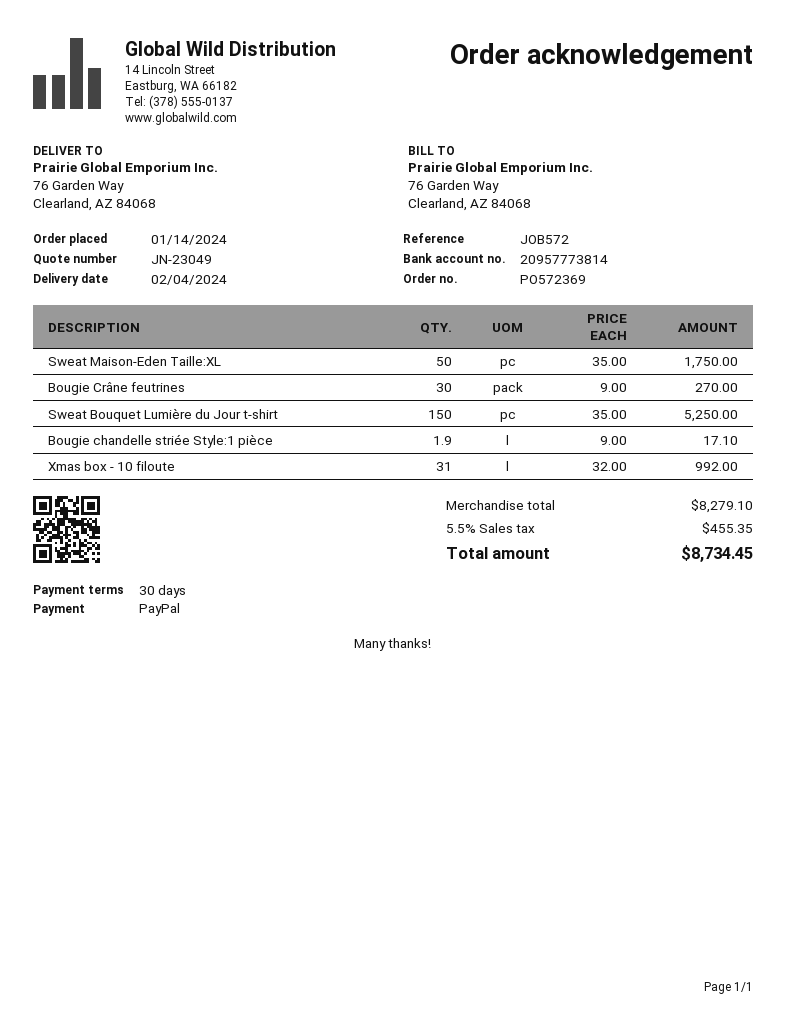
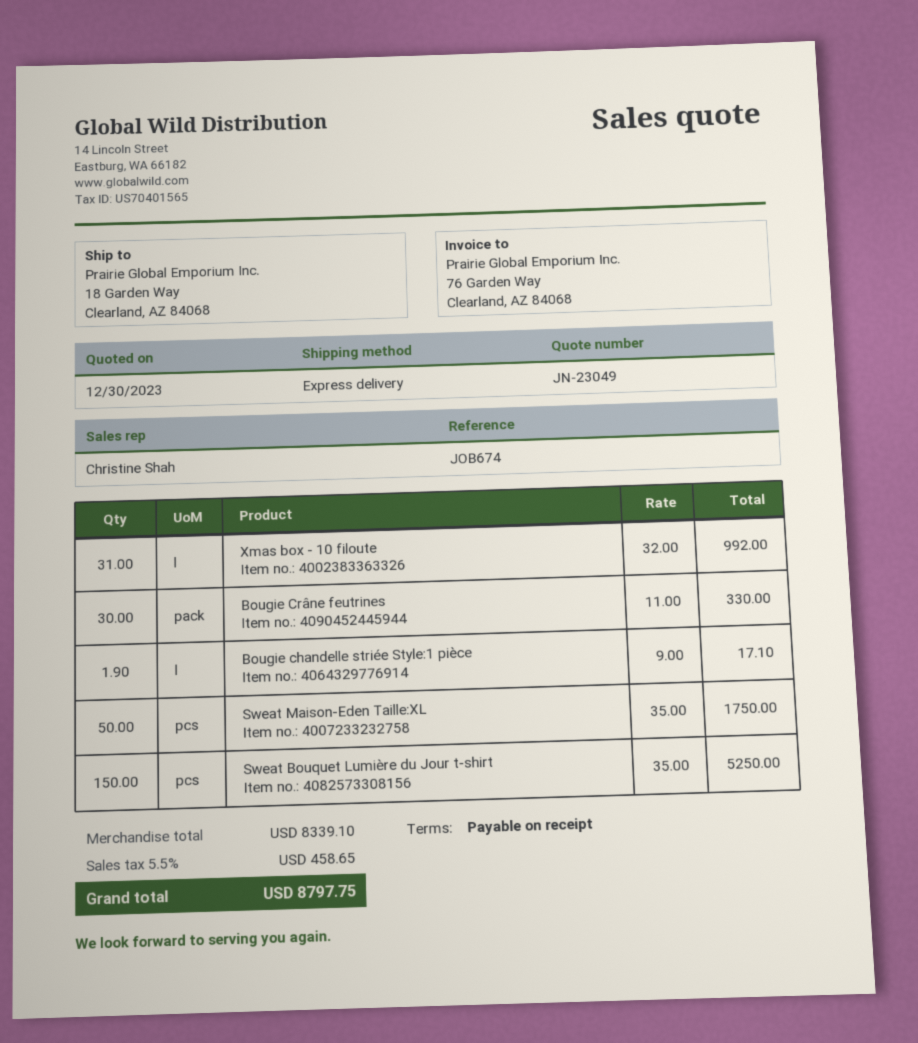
payment terms: 30 days -> on receipt
reference: JOB572 -> JOB674
ship to: 76 Garden Way, Clearland, AZ 84068 -> 18 Garden Way, Clearland, AZ 84068
Bougie Crâne feutrines: 30 x 9.00 = 270.00 -> 30 x 11.00 = 330.00
subtotal: 8279.10 -> 8339.10
tax: 5.5% = 455.35 -> 5.5% = 458.65
total: 8734.45 -> 8797.75

